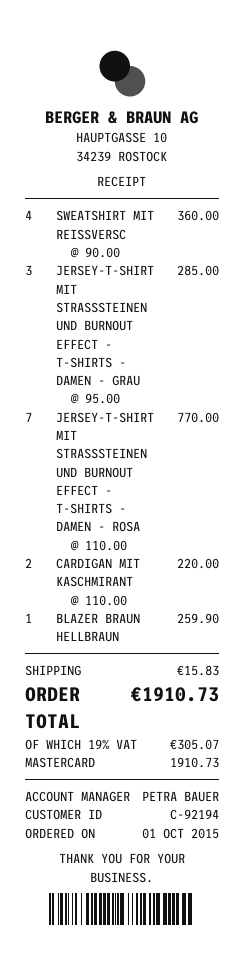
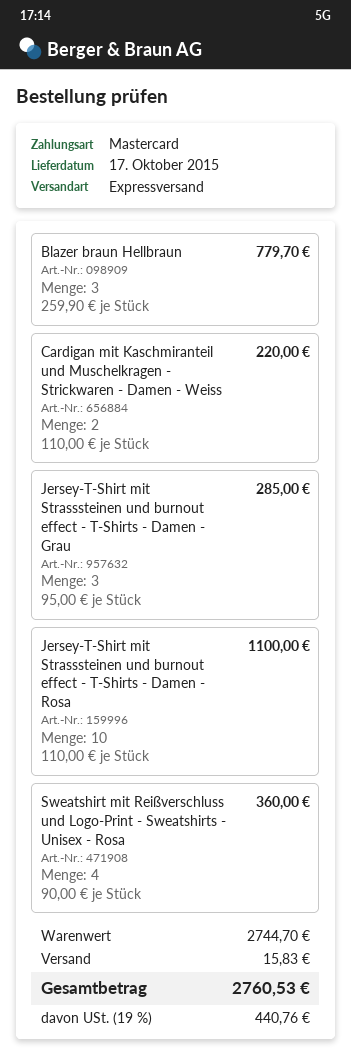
JERSEY-T-SHIRT MIT STRASSSTEINEN UND BURNOUT EFFECT - T-SHIRTS - DAMEN - ROSA: 7 x 110.00 = 770.00 -> 10 x 110.00 = 1100.00
BLAZER BRAUN HELLBRAUN: 1 x 259.90 = 259.90 -> 3 x 259.90 = 779.70
tax: 19% = 305.07 -> 19% = 440.76
total: 1910.73 -> 2760.53

